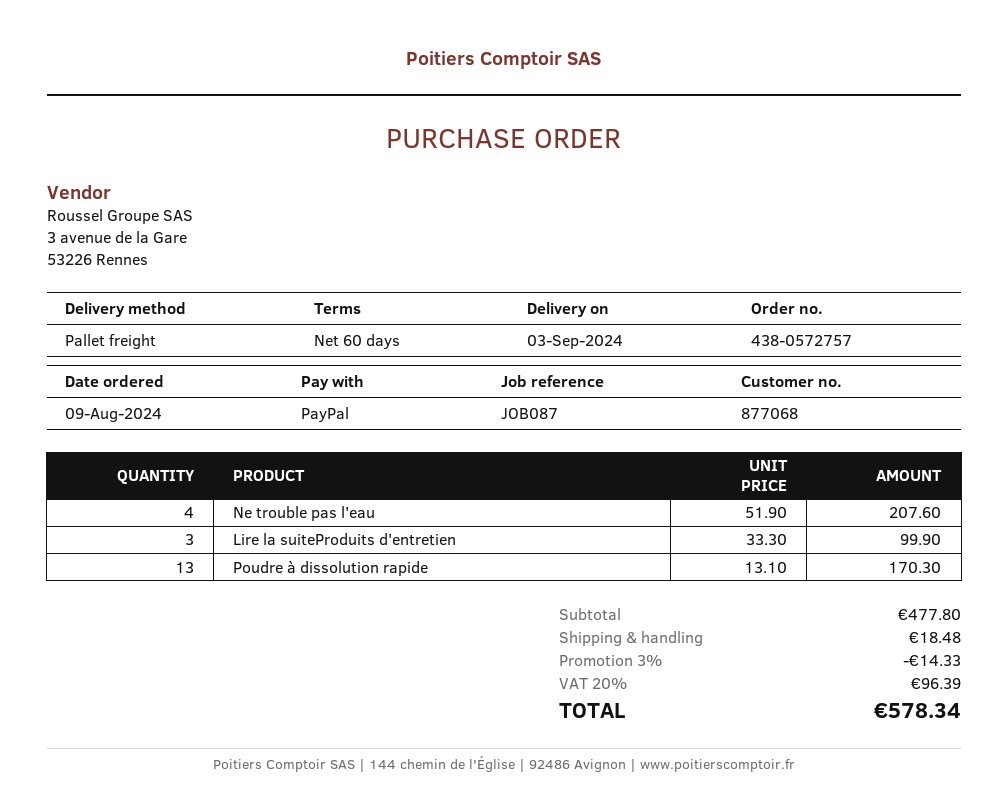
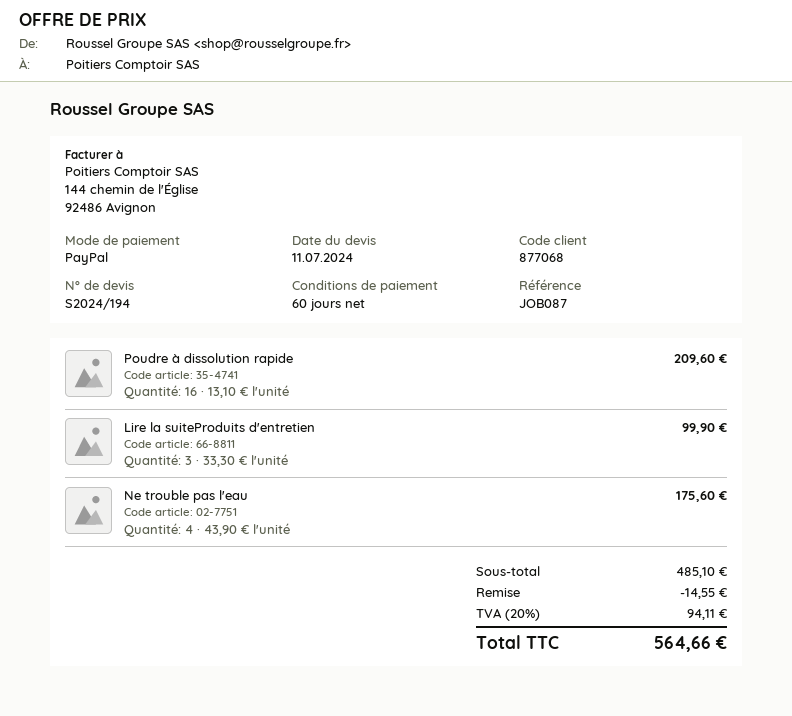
Ne trouble pas l'eau: 4 x 51.90 = 207.60 -> 4 x 43.90 = 175.60
Poudre à dissolution rapide: 13 x 13.10 = 170.30 -> 16 x 13.10 = 209.60
subtotal: 477.80 -> 485.10
discount: 14.33 -> 14.55
shipping: 18.48 -> none
tax: 20% = 96.39 -> 20% = 94.11
total: 578.34 -> 564.66

